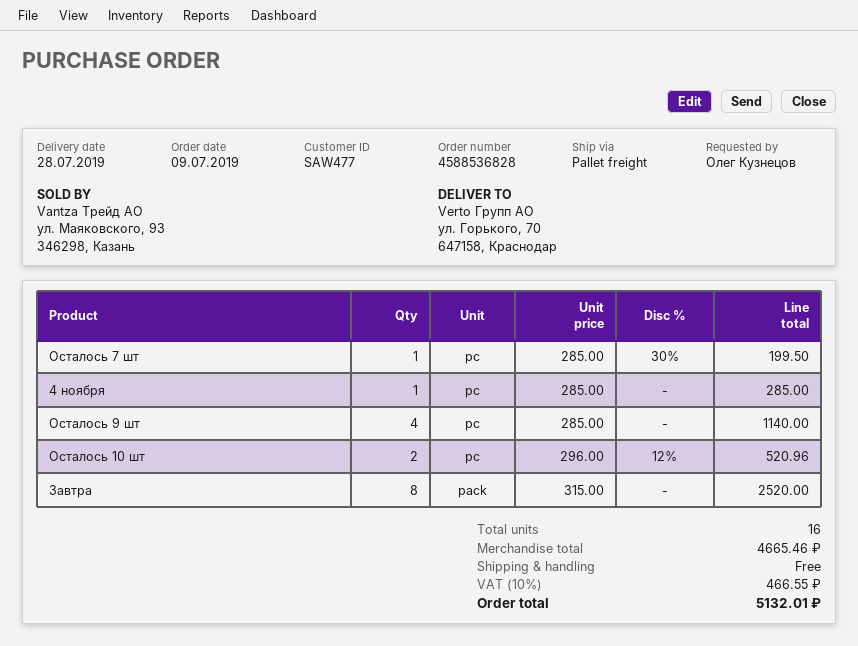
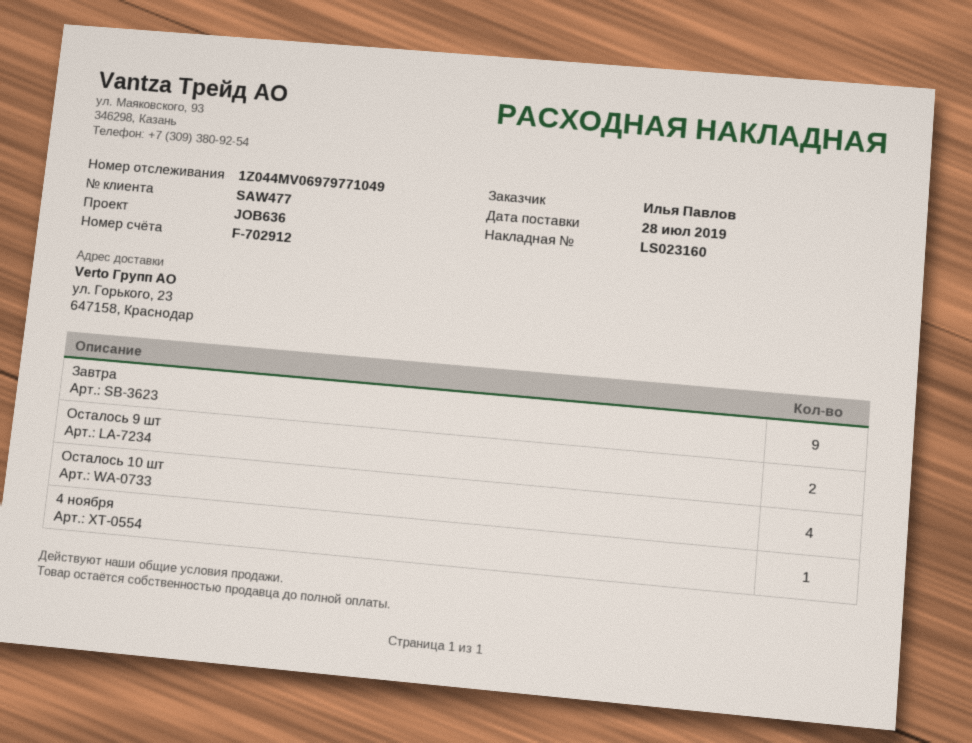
ordered by: Олег Кузнецов -> Илья Павлов
ship to: ул. Горького, 70, 647158, Краснодар -> ул. Горького, 23, 647158, Краснодар
Осталось 7 шт: 1 -> none
Осталось 9 шт: 4 -> 2
Осталось 10 шт: 2 -> 4
Завтра: 8 -> 9

